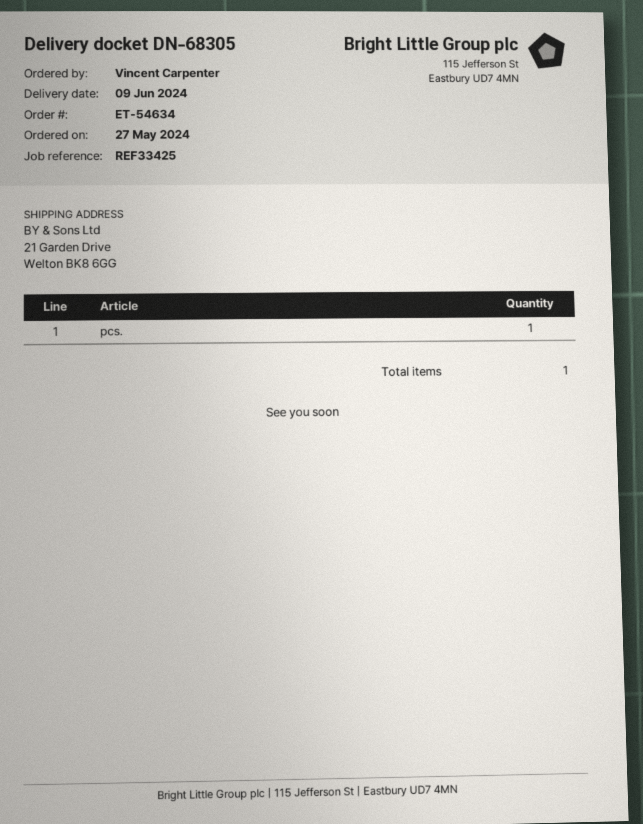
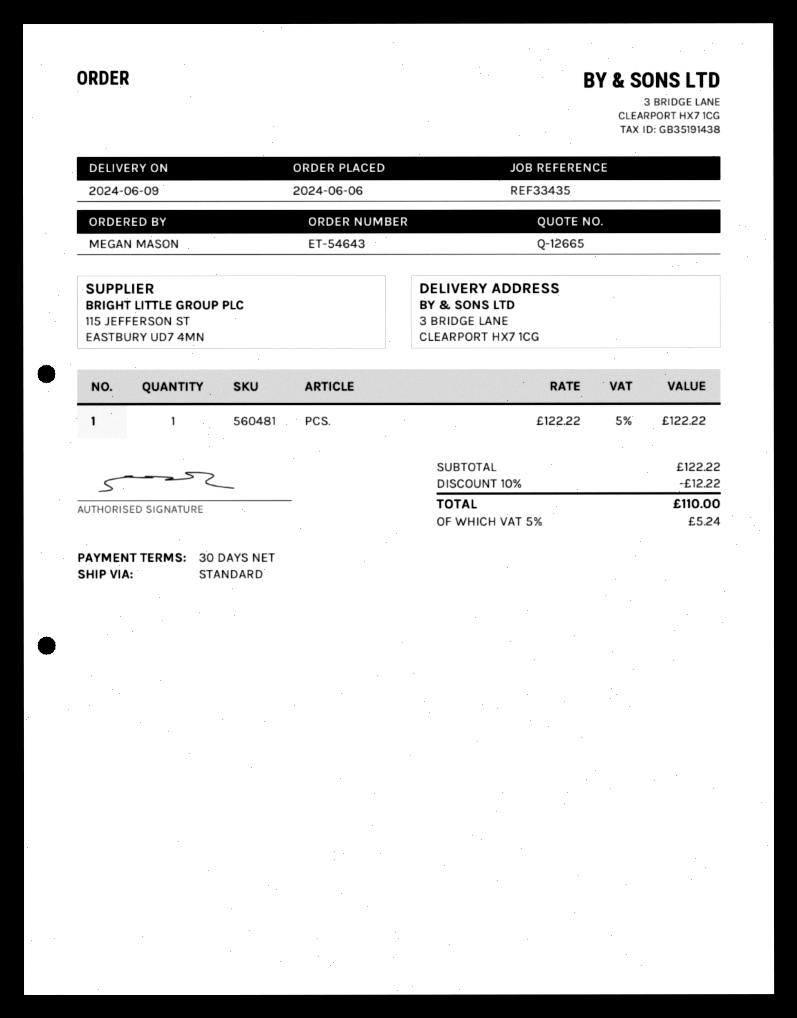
order number: ET-54634 -> ET-54643
order date: 2024-05-27 -> 2024-06-06
reference: REF33425 -> REF33435
ordered by: Vincent Carpenter -> MEGAN MASON
ship to: 21 Garden Drive, Welton BK8 6GG -> 3 BRIDGE LANE, CLEARPORT HX7 1CG

